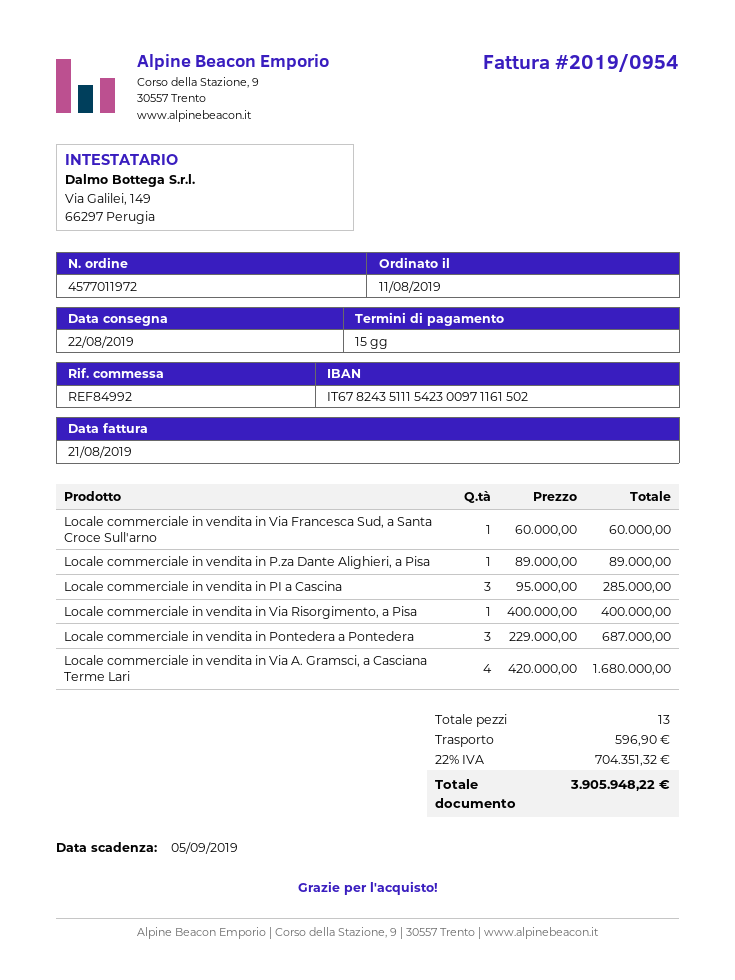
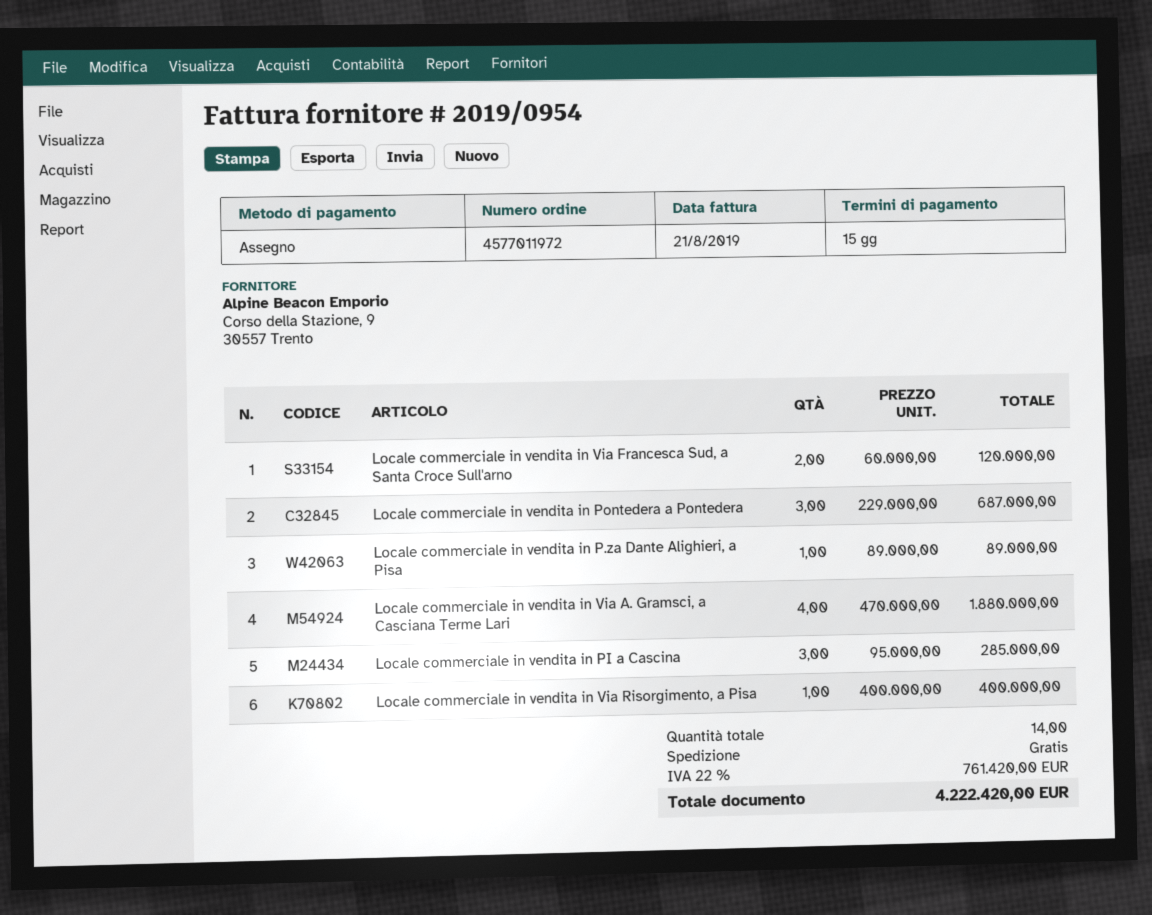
Locale commerciale in vendita in Via Francesca Sud, a Santa Croce Sull'arno: 1 x 60000.00 = 60000.00 -> 2 x 60000.00 = 120000.00
Locale commerciale in vendita in Via A. Gramsci, a Casciana Terme Lari: 4 x 420000.00 = 1680000.00 -> 4 x 470000.00 = 1880000.00
total quantity: 13 -> 14
shipping: 596.90 -> 0.00
tax: 22% = 704351.32 -> 22% = 761420.00
total: 3905948.22 -> 4222420.00

